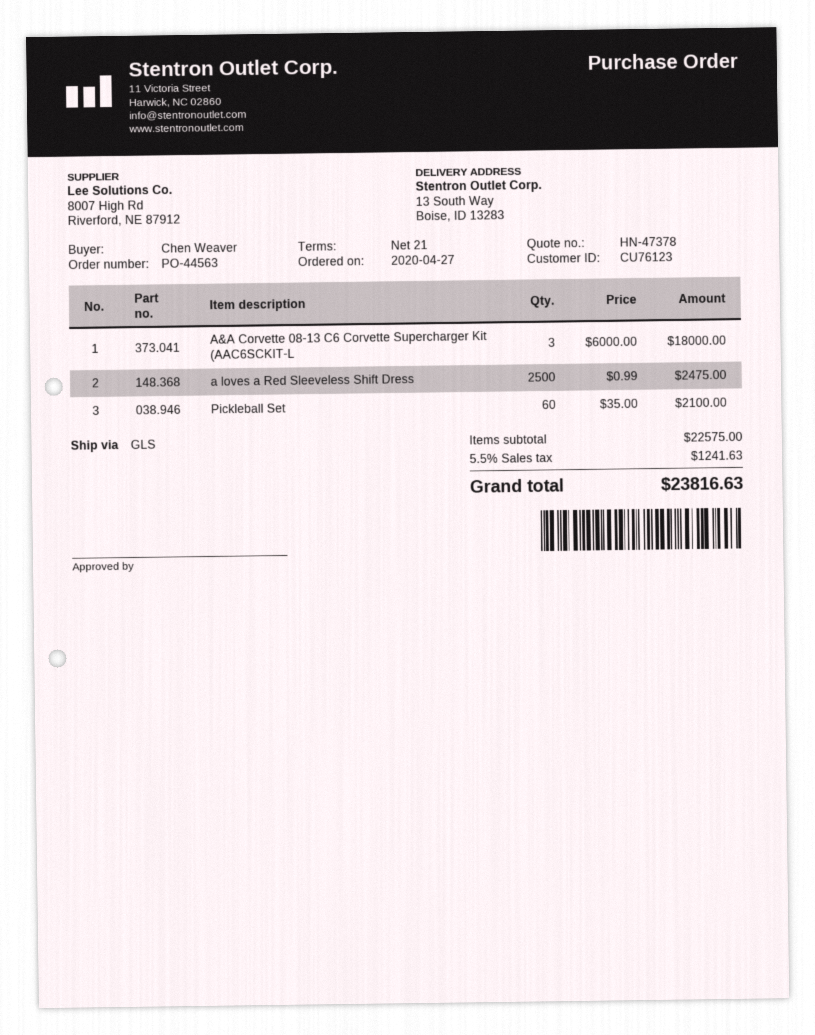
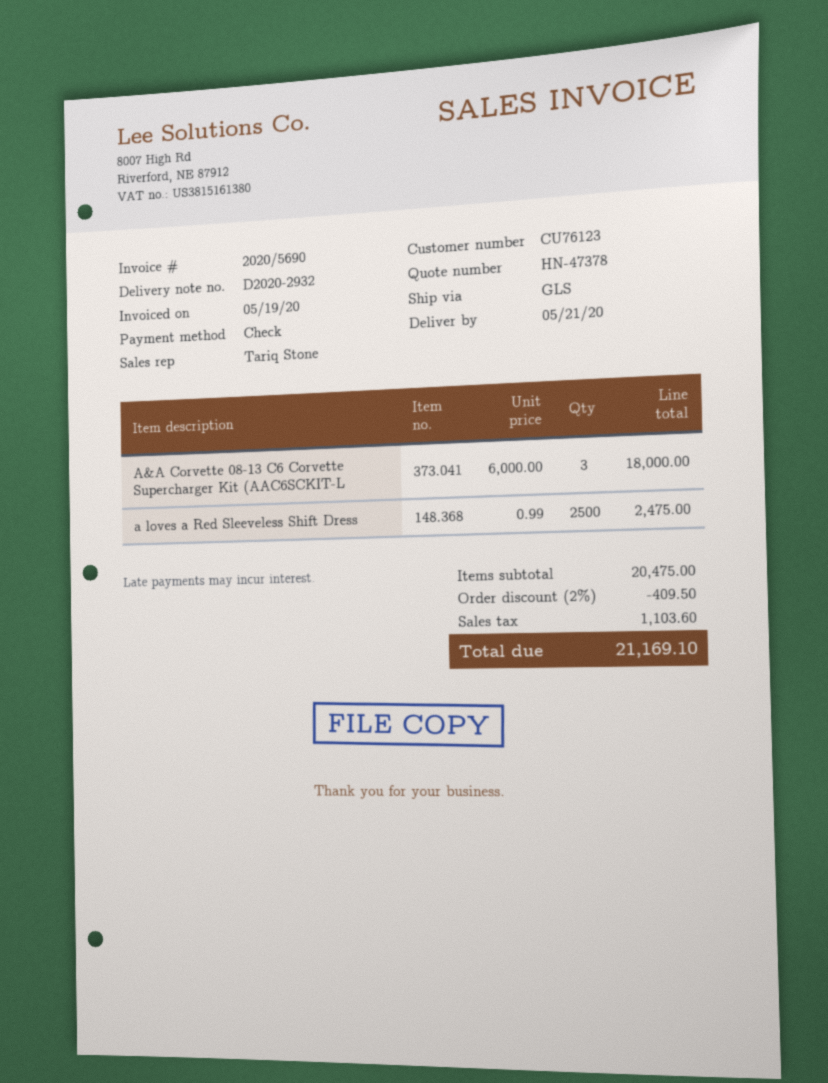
Pickleball Set: 60 x 35.00 = 2100.00 -> none
subtotal: 22575.00 -> 20475.00
discount: none -> 2% = 409.50
tax: 1241.63 -> 1103.60
total: 23816.63 -> 21169.10

